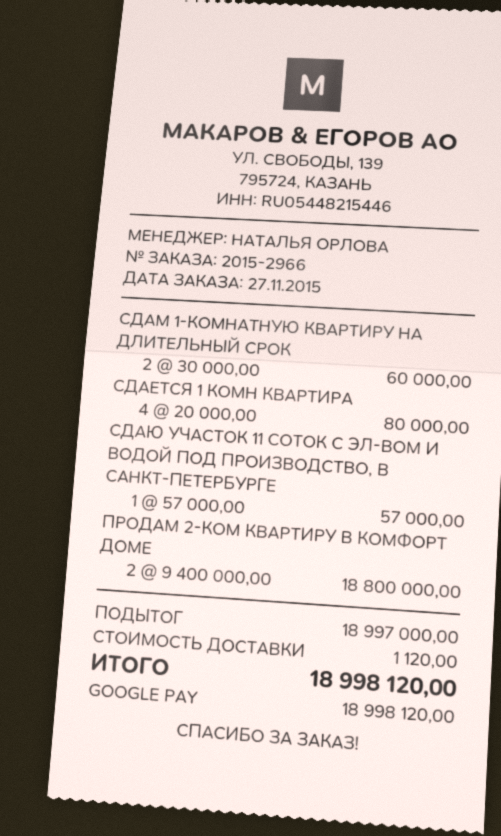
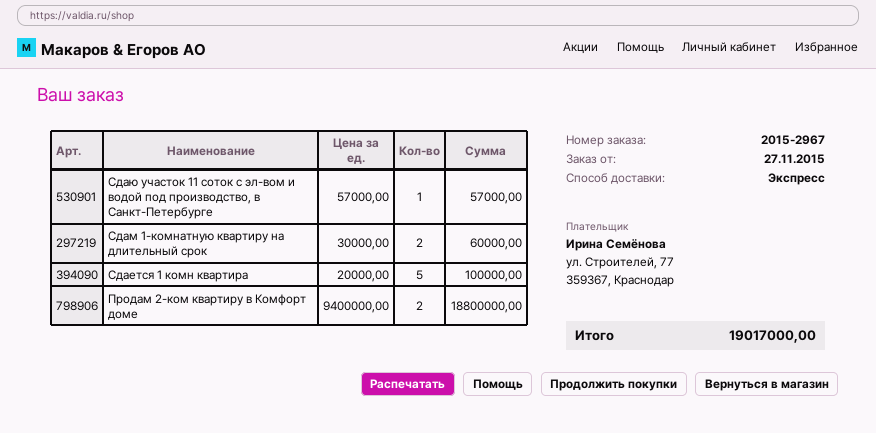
order number: 2015-2966 -> 2015-2967
СДАЕТСЯ 1 КОМН КВАРТИРА: 4 x 20000.00 = 80000.00 -> 5 x 20000.00 = 100000.00
shipping: 1120.00 -> none
total: 18998120.00 -> 19017000.00

